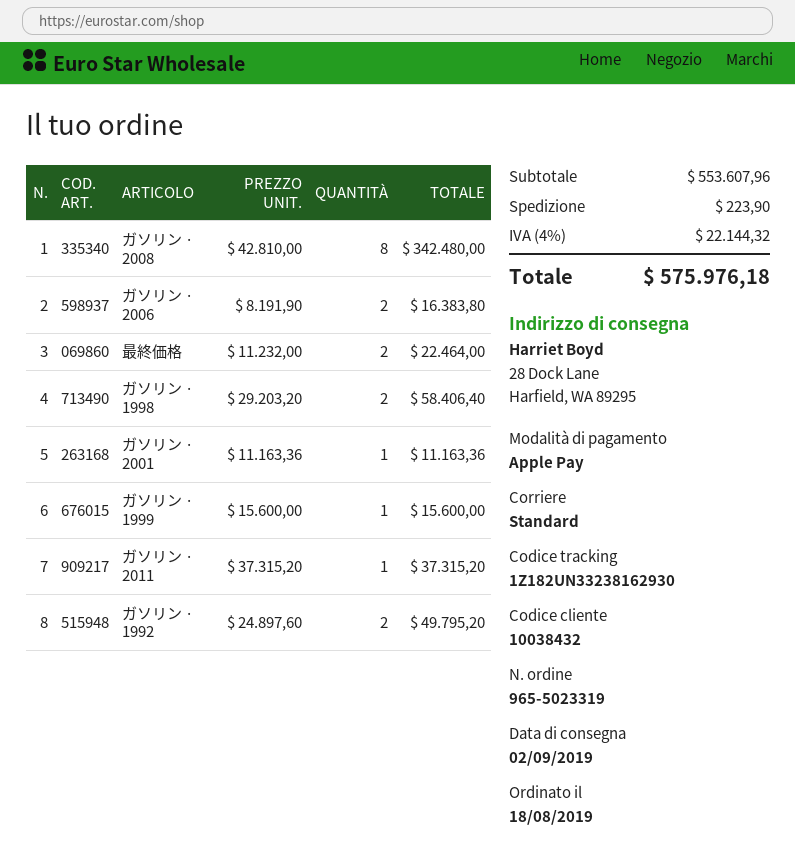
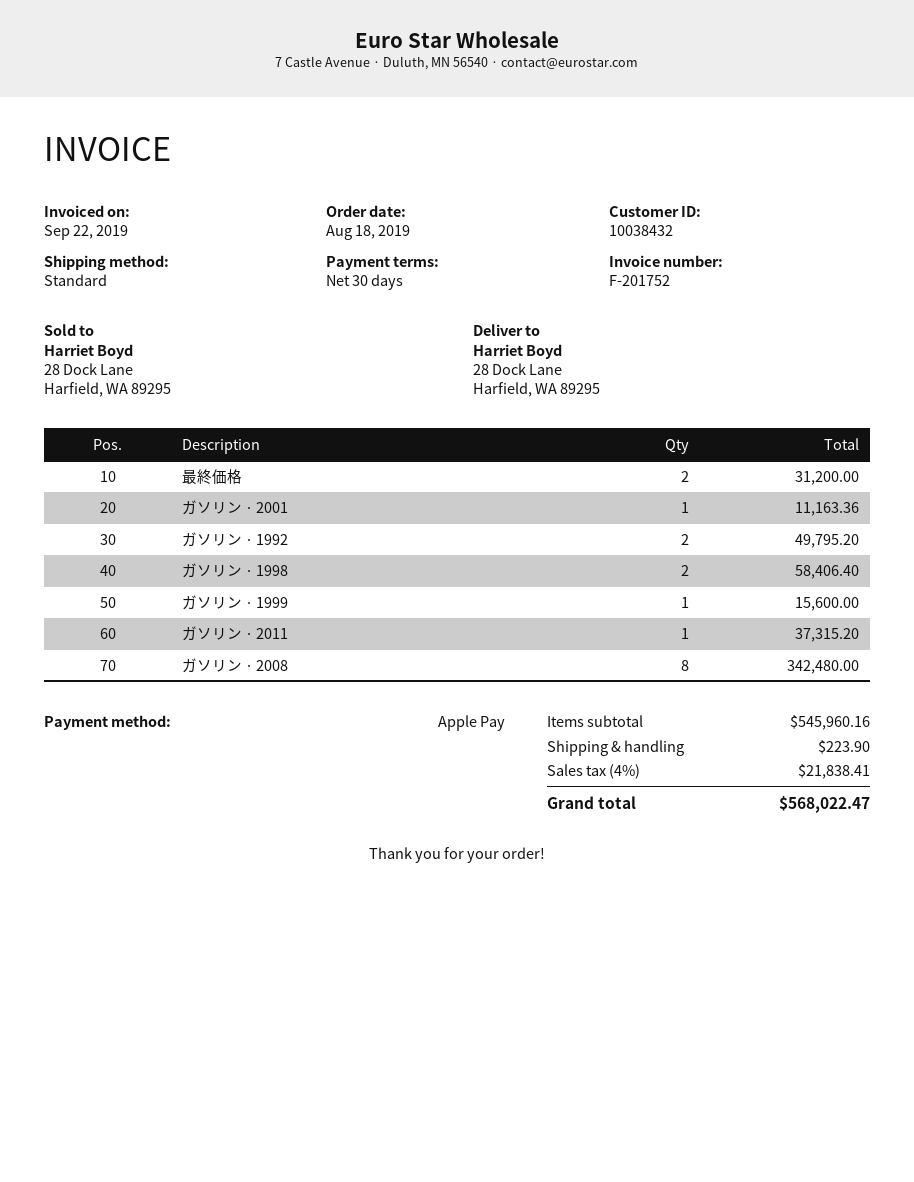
ガソリン · 2006: 2 for 16383.80 -> none
最終価格: 2 for 22464.00 -> 2 for 31200.00
subtotal: 553607.96 -> 545960.16
tax: 4% = 22144.32 -> 4% = 21838.41
total: 575976.18 -> 568022.47

